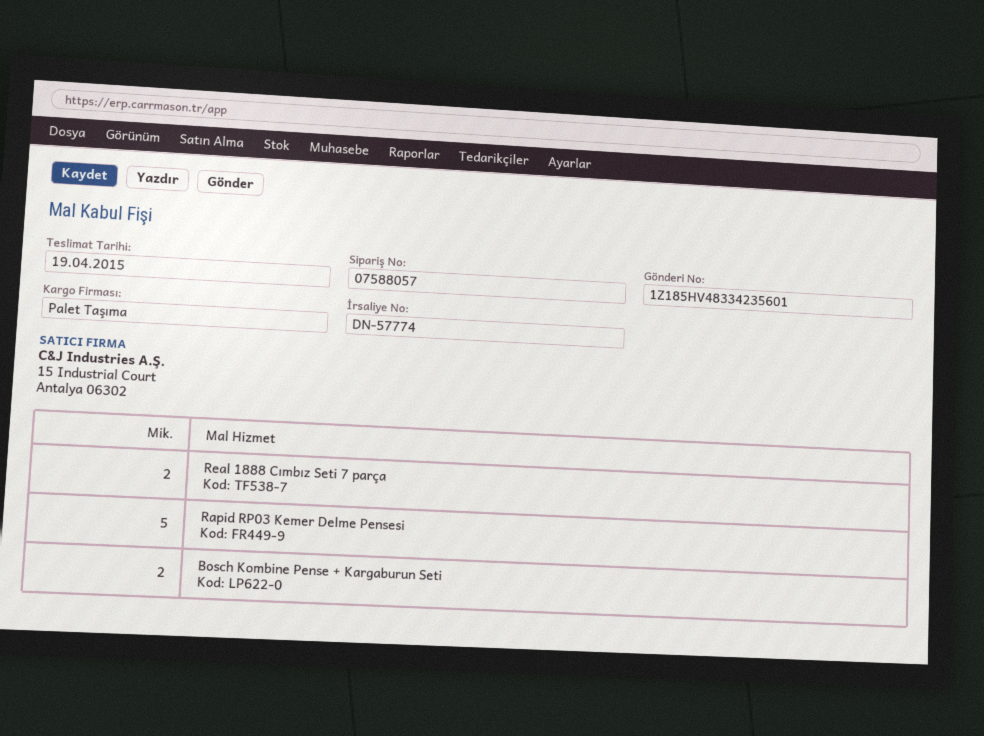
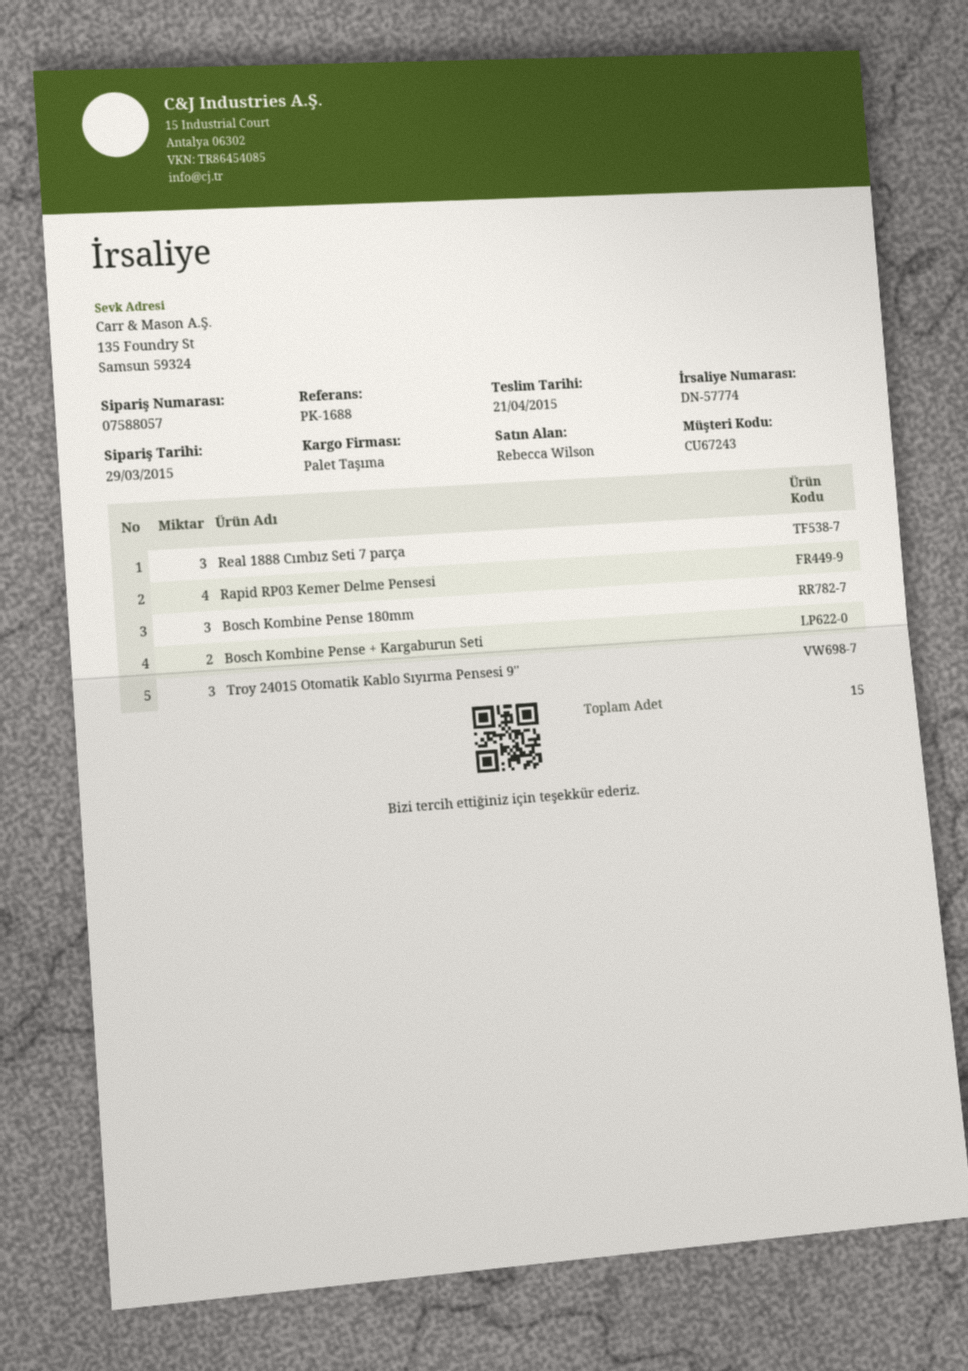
delivery date: 2015-04-19 -> 2015-04-21
Real 1888 Cımbız Seti 7 parça: 2 -> 3
Rapid RP03 Kemer Delme Pensesi: 5 -> 4
Bosch Kombine Pense 180mm: none -> 3
Troy 24015 Otomatik Kablo Sıyırma Pensesi 9'': none -> 3

